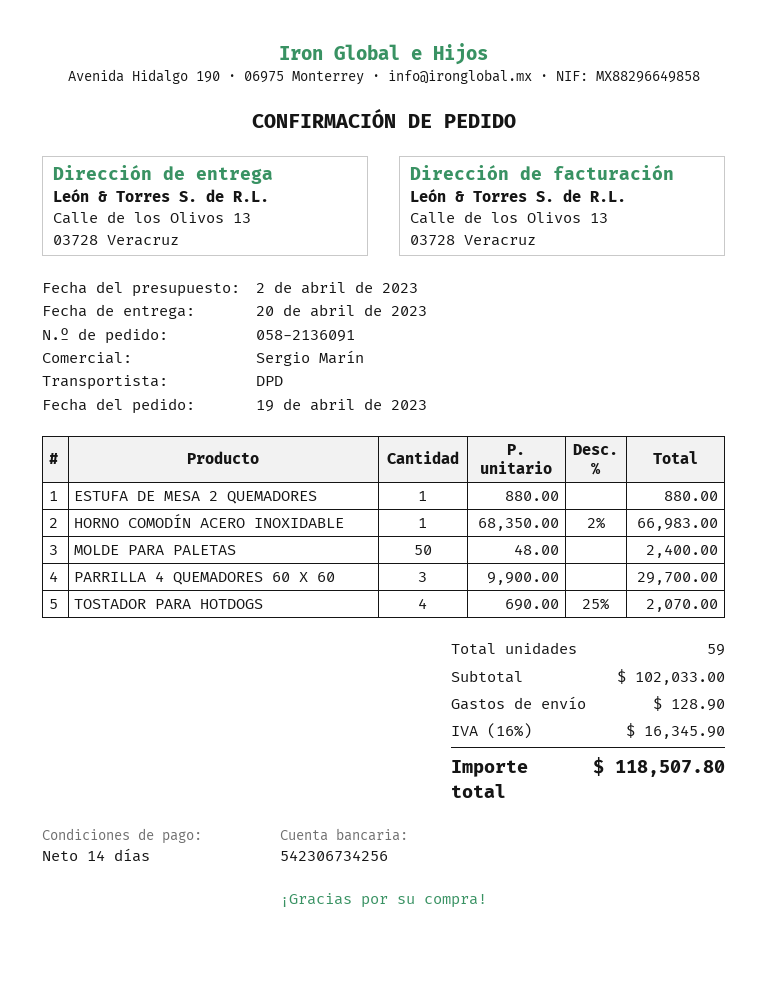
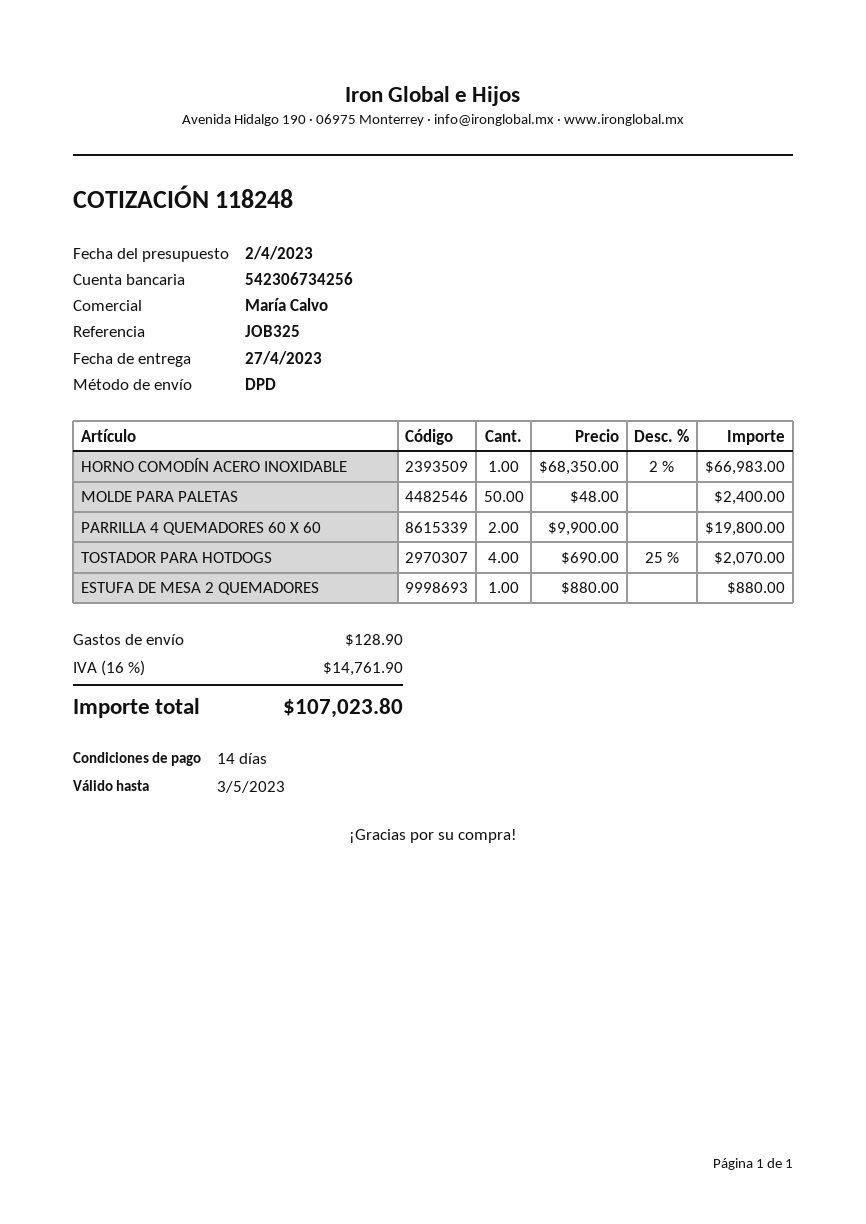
delivery date: 2023-04-20 -> 2023-04-27
sales rep: Sergio Marín -> María Calvo
PARRILLA 4 QUEMADORES 60 X 60: 3 x 9900.00 = 29700.00 -> 2 x 9900.00 = 19800.00
tax: 16% = 16345.90 -> 16% = 14761.90
total: 118507.80 -> 107023.80

